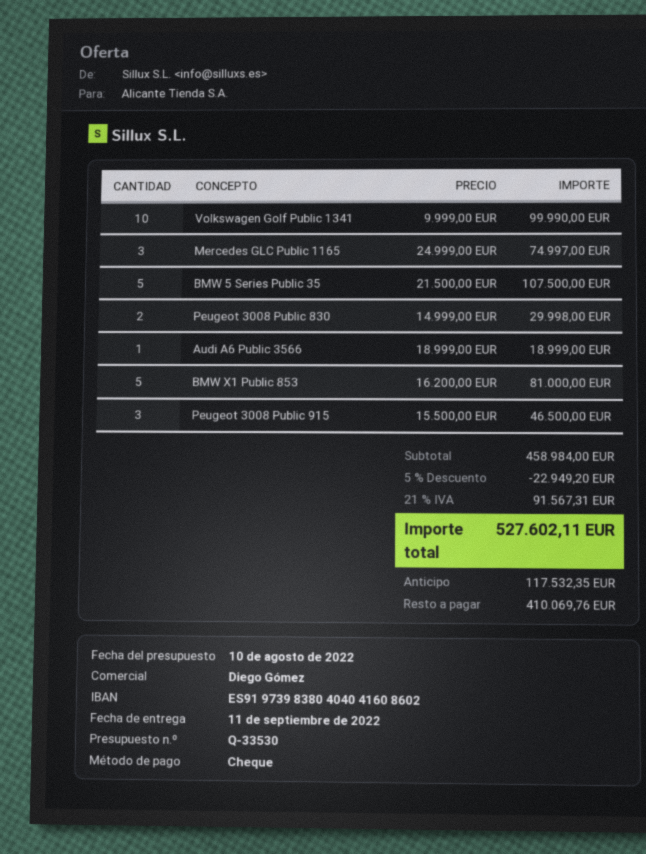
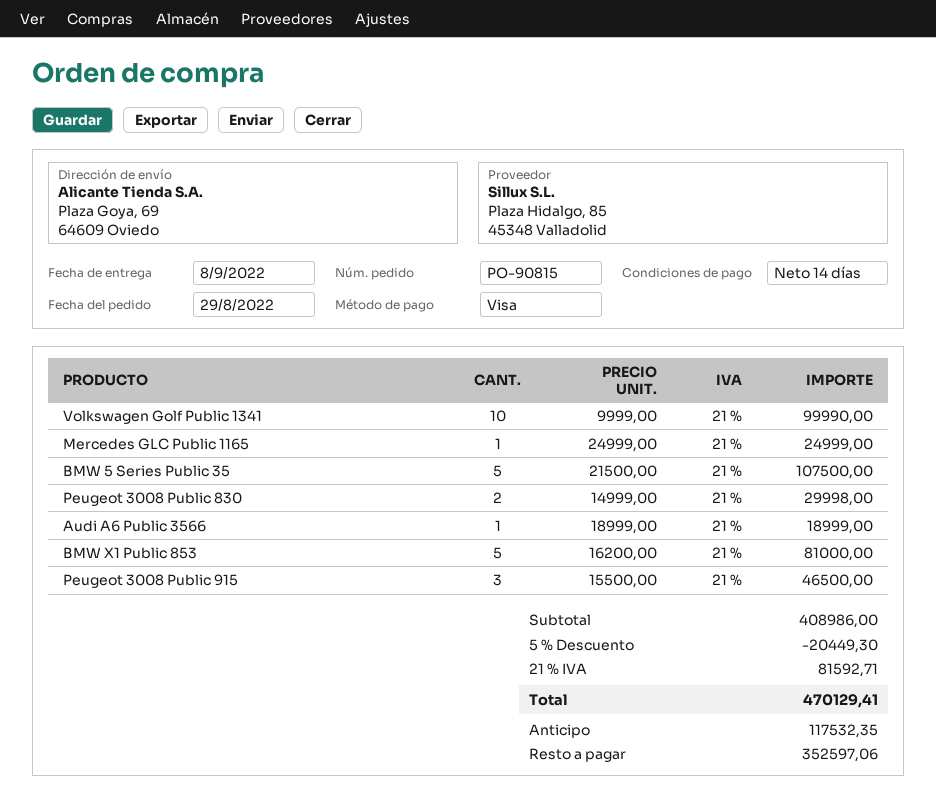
delivery date: 2022-09-11 -> 2022-09-08
payment method: cheque -> Visa
Mercedes GLC Public 1165: 3 x 24999.00 = 74997.00 -> 1 x 24999.00 = 24999.00
subtotal: 458984.00 -> 408986.00
discount: 5% = 22949.20 -> 5% = 20449.30
tax: 21% = 91567.31 -> 21% = 81592.71
total: 527602.11 -> 470129.41
balance: 410069.76 -> 352597.06

